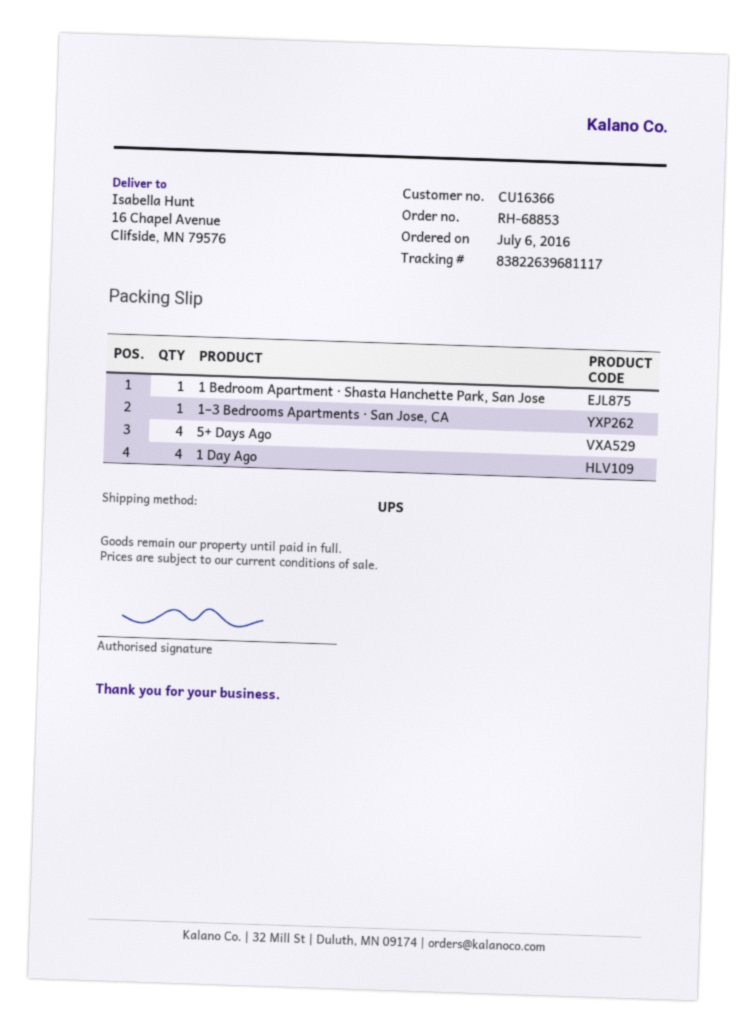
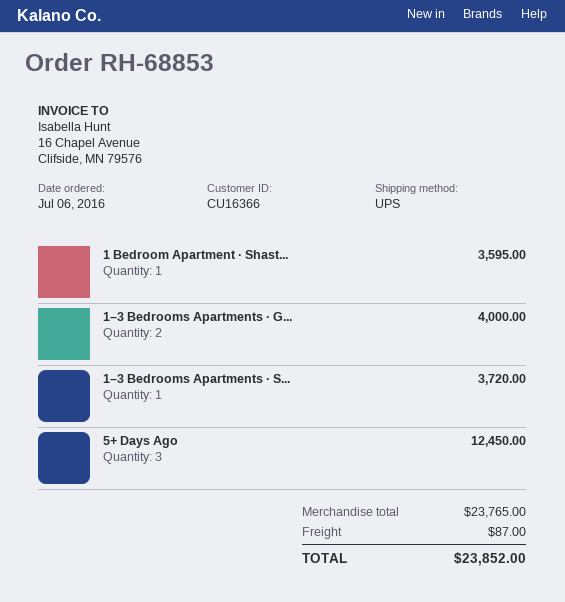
5+ Days Ago: 4 -> 3
1 Day Ago: 4 -> none
1–3 Bedrooms Apartments · G...: none -> 2

